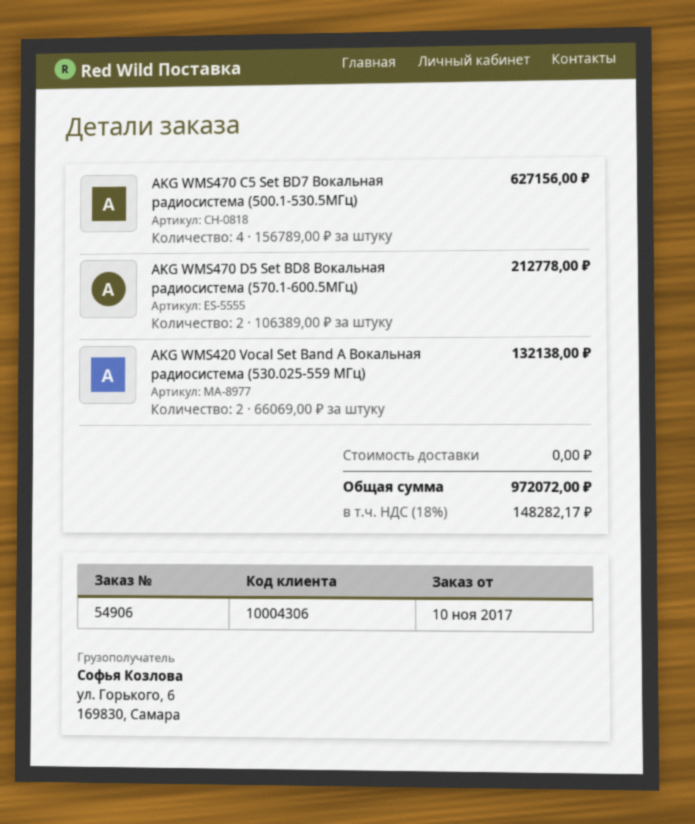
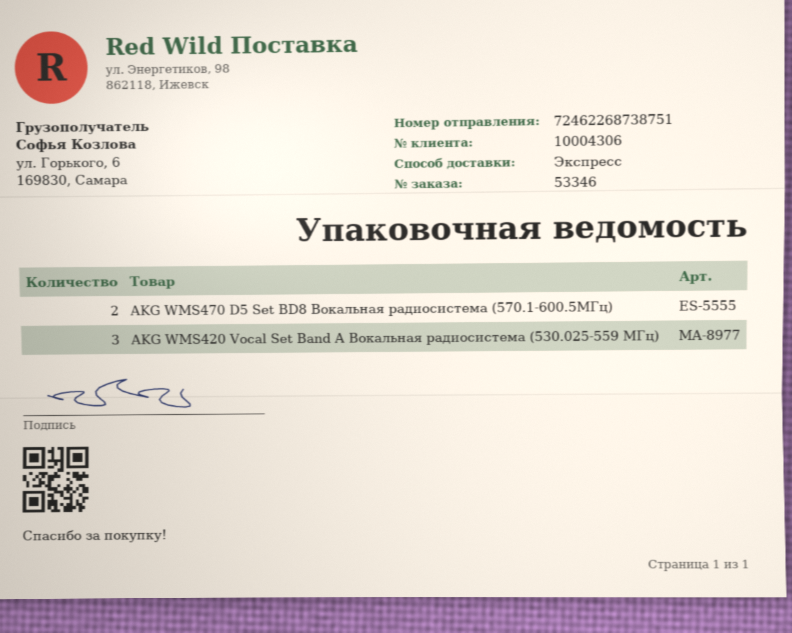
order number: 54906 -> 53346
AKG WMS470 C5 Set BD7 Вокальная радиосистема (500.1-530.5МГц): 4 -> none
AKG WMS420 Vocal Set Band A Вокальная радиосистема (530.025-559 МГц): 2 -> 3

